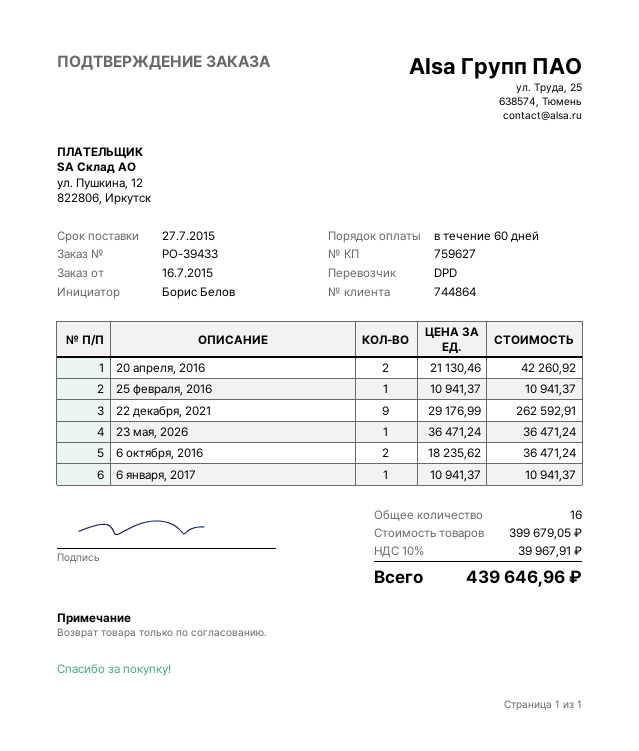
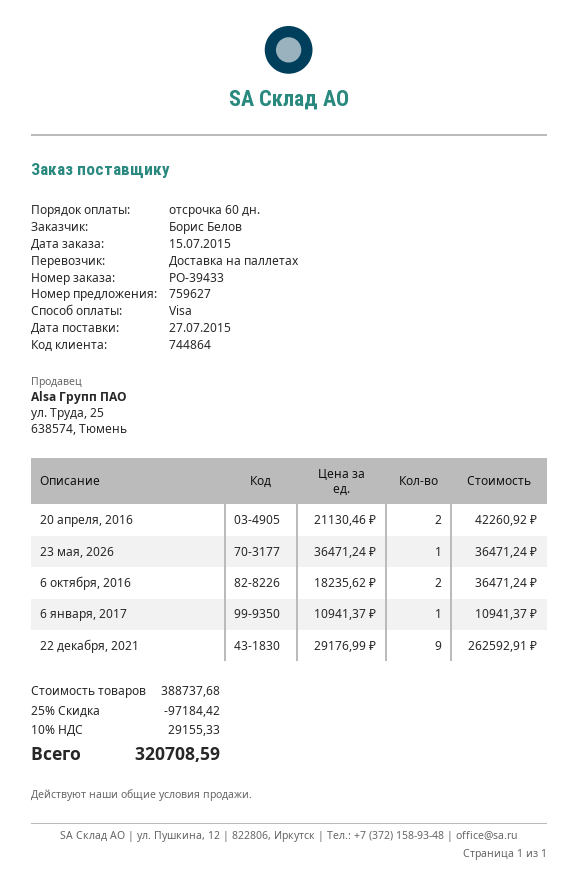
order date: 2015-07-16 -> 2015-07-15
shipping method: DPD -> pallet freight
25 февраля, 2016: 1 x 10941.37 = 10941.37 -> none
subtotal: 399679.05 -> 388737.68
discount: none -> 25% = 97184.42
tax: 10% = 39967.91 -> 10% = 29155.33
total: 439646.96 -> 320708.59

